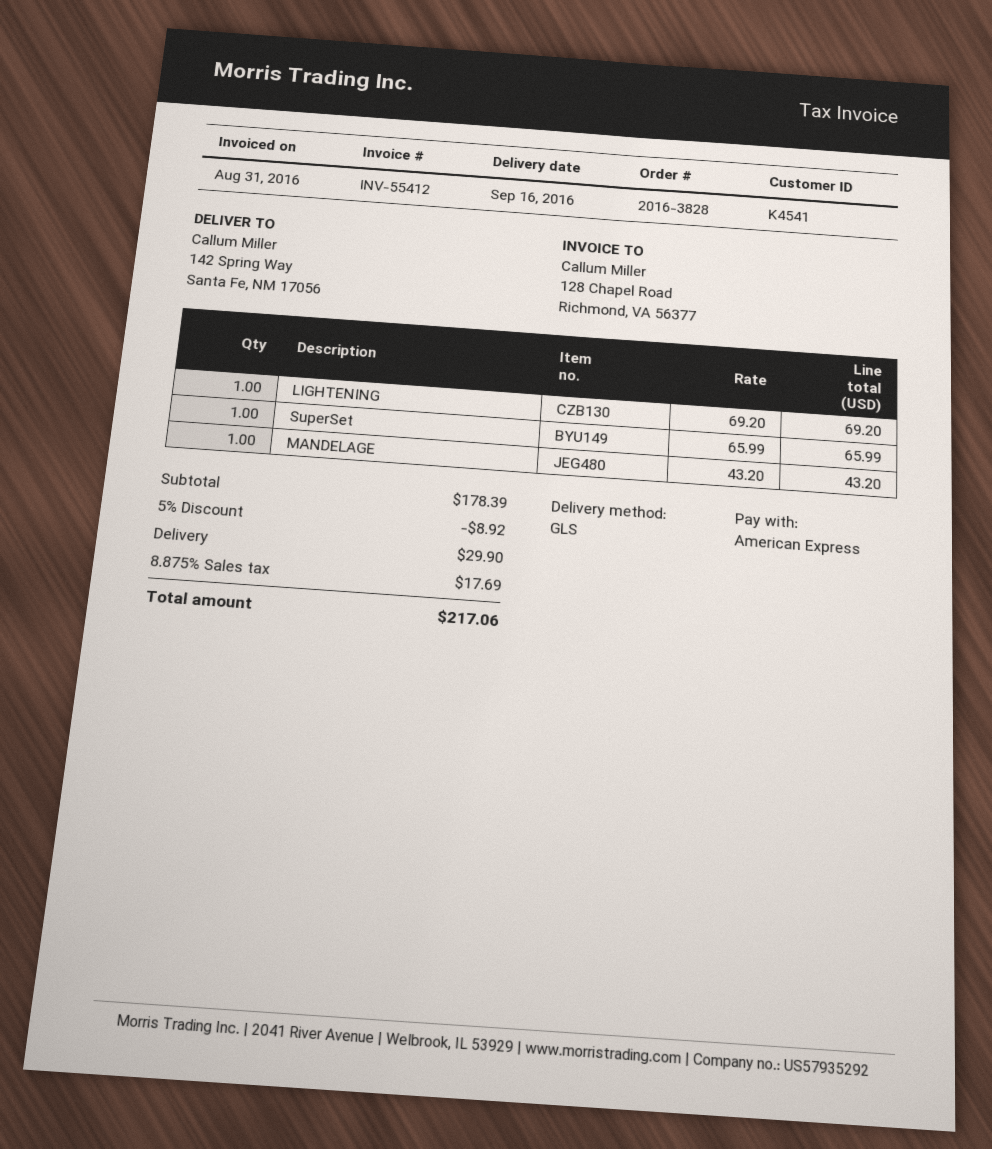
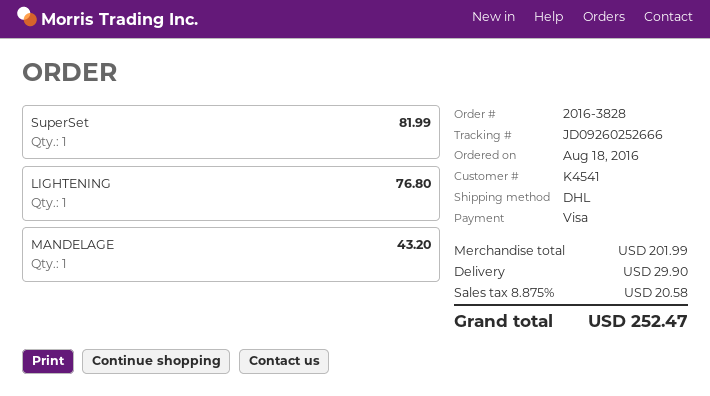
payment method: American Express -> Visa
shipping method: GLS -> DHL
LIGHTENING: 1 for 69.20 -> 1 for 76.80
SuperSet: 1 for 65.99 -> 1 for 81.99
subtotal: 178.39 -> 201.99
discount: 5% = 8.92 -> none
tax: 8.875% = 17.69 -> 8.875% = 20.58
total: 217.06 -> 252.47

